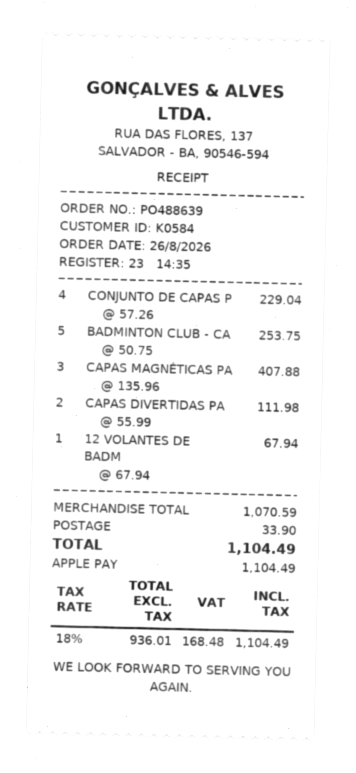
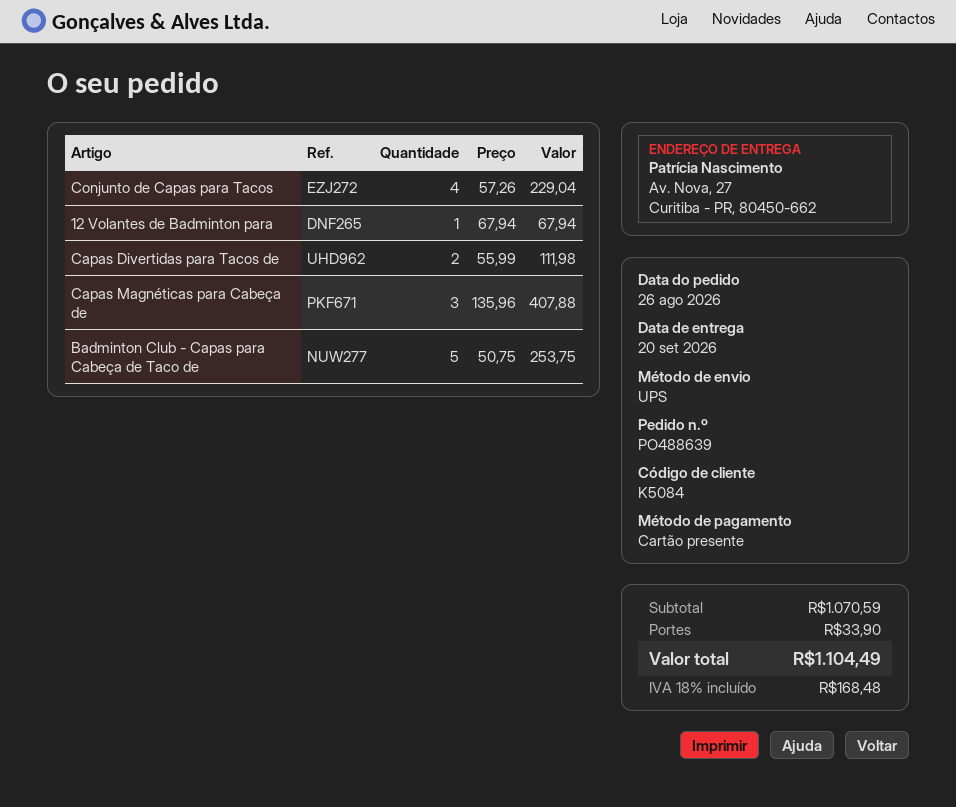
customer number: K0584 -> K5084
payment method: Apple Pay -> gift card

